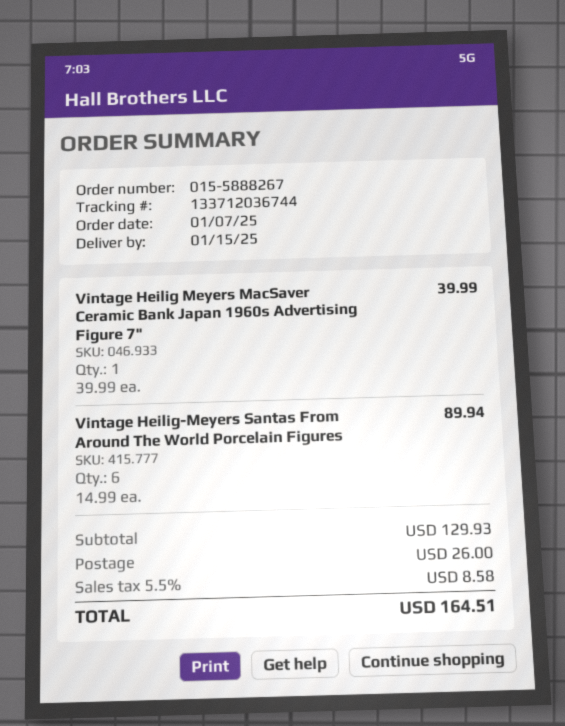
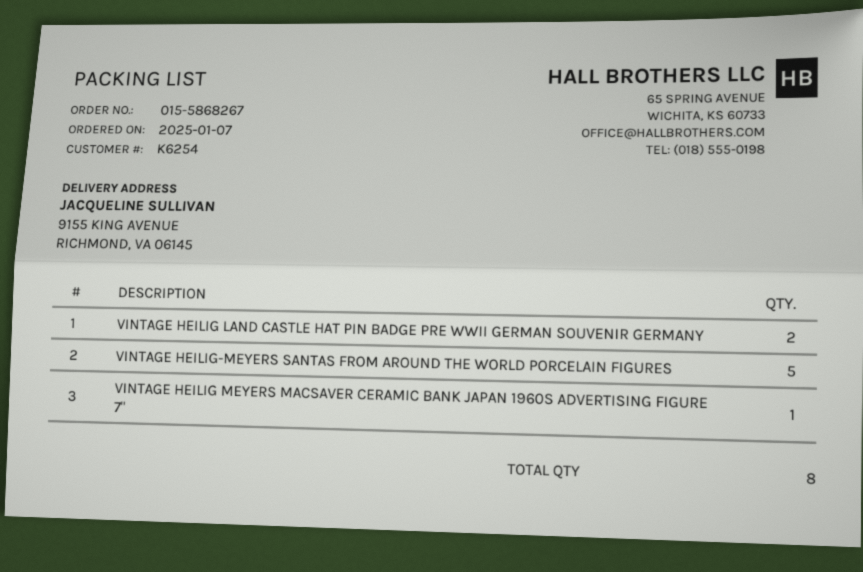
order number: 015-5888267 -> 015-5868267
Vintage Heilig-Meyers Santas From Around The World Porcelain Figures: 6 -> 5
VINTAGE HEILIG LAND CASTLE HAT PIN BADGE PRE WWII GERMAN SOUVENIR GERMANY: none -> 2

